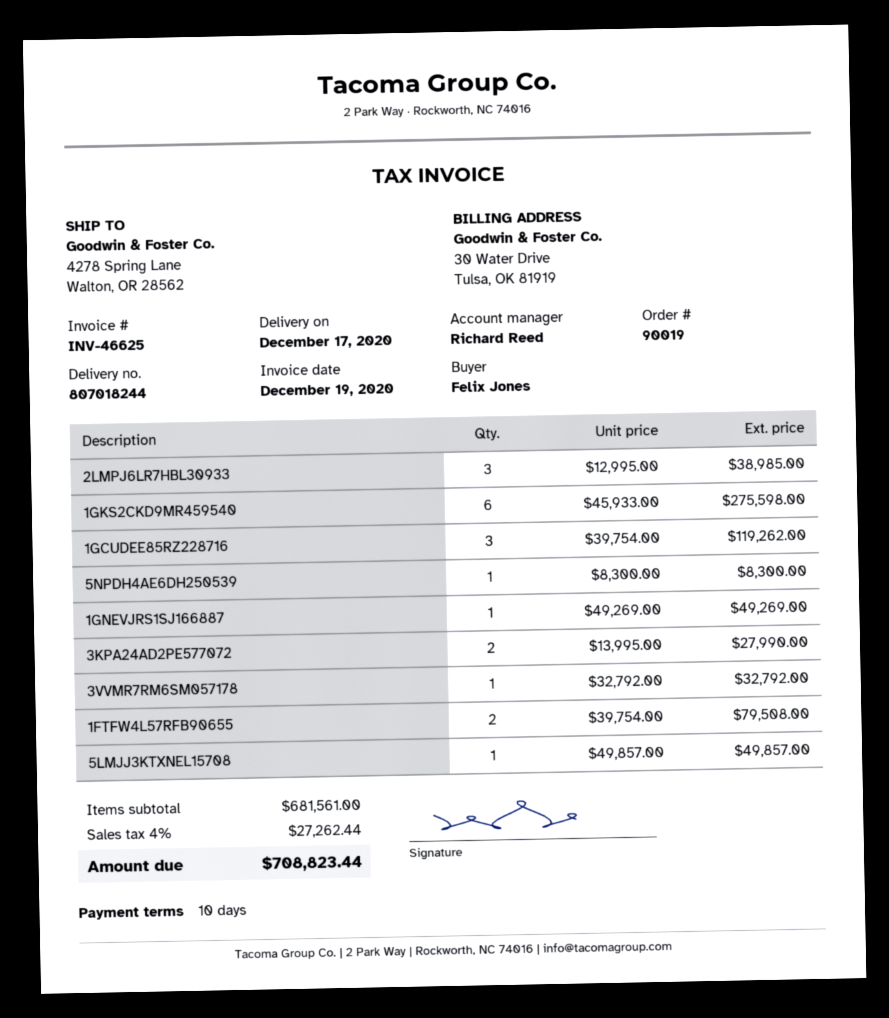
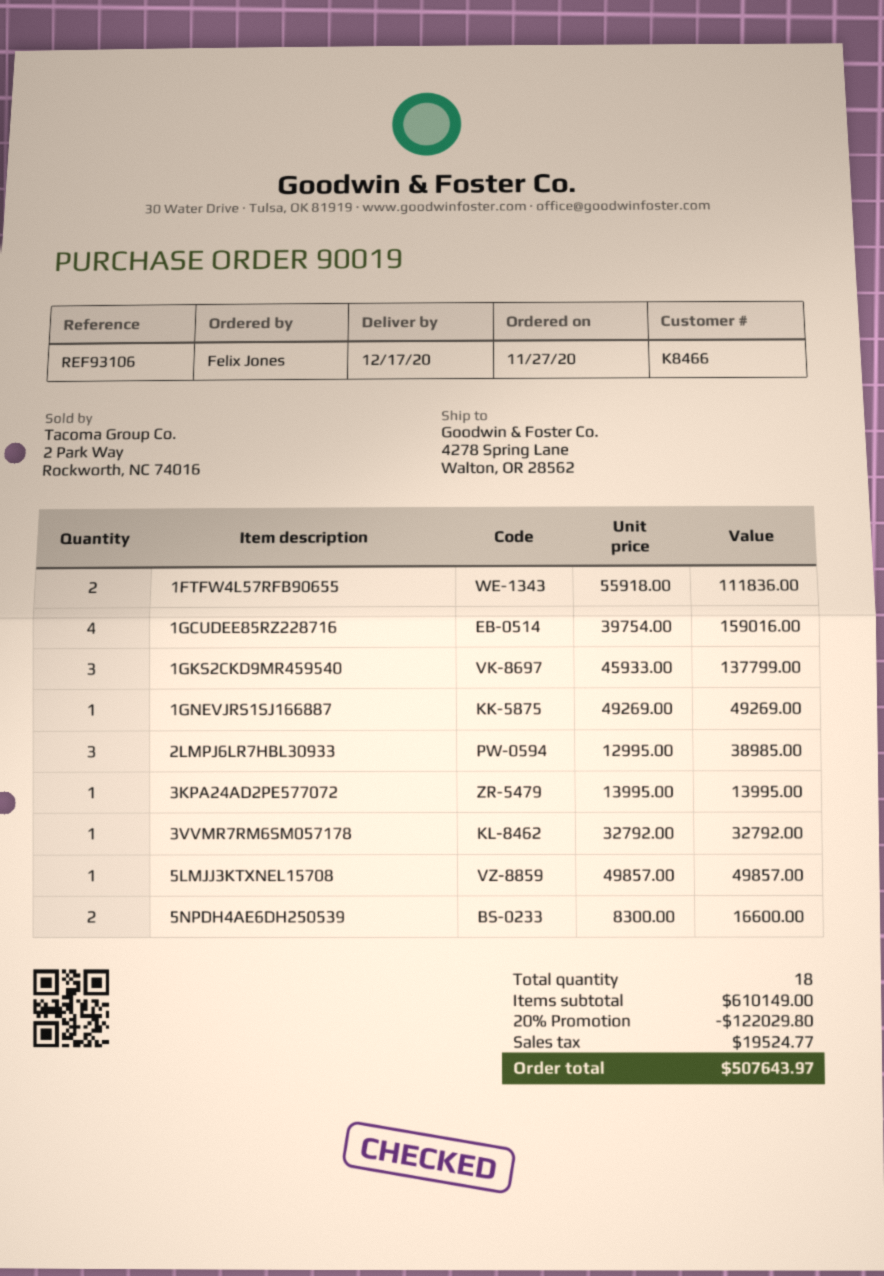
1GKS2CKD9MR459540: 6 x 45933.00 = 275598.00 -> 3 x 45933.00 = 137799.00
1GCUDEE85RZ228716: 3 x 39754.00 = 119262.00 -> 4 x 39754.00 = 159016.00
5NPDH4AE6DH250539: 1 x 8300.00 = 8300.00 -> 2 x 8300.00 = 16600.00
3KPA24AD2PE577072: 2 x 13995.00 = 27990.00 -> 1 x 13995.00 = 13995.00
1FTFW4L57RFB90655: 2 x 39754.00 = 79508.00 -> 2 x 55918.00 = 111836.00
subtotal: 681561.00 -> 610149.00
discount: none -> 20% = 122029.80
tax: 27262.44 -> 19524.77
total: 708823.44 -> 507643.97

